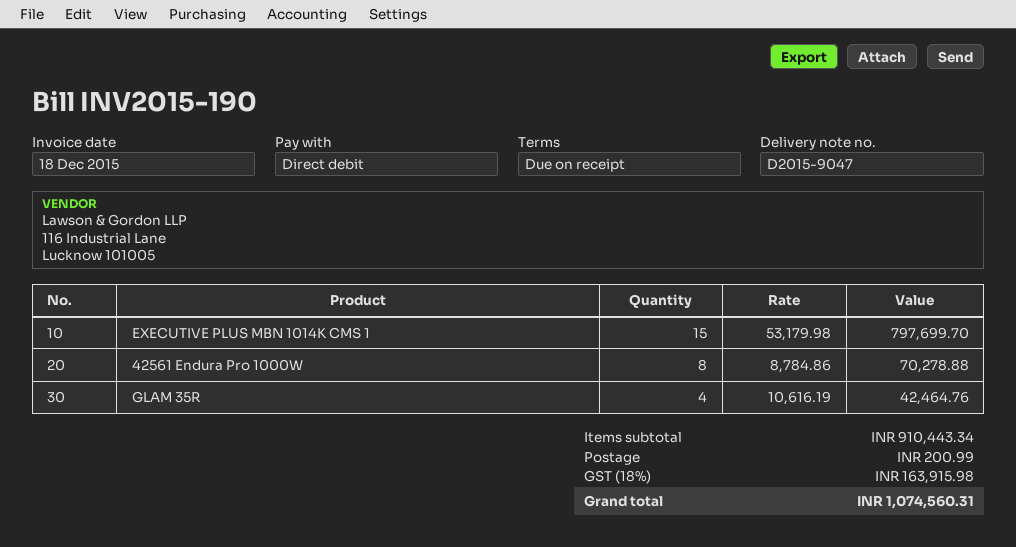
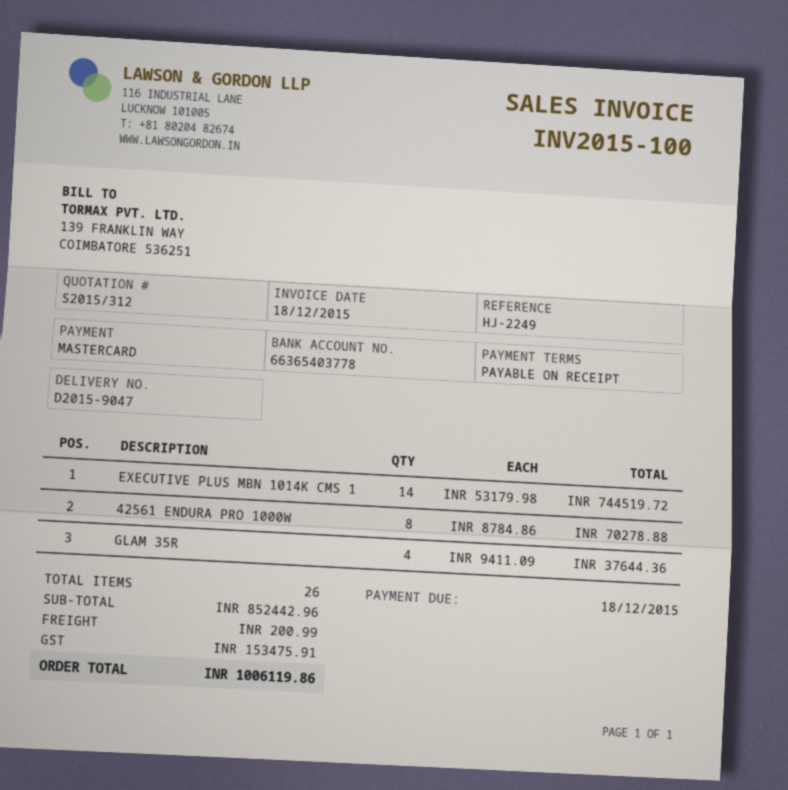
invoice number: INV2015-190 -> INV2015-100
payment method: direct debit -> Mastercard
EXECUTIVE PLUS MBN 1014K CMS 1: 15 x 53179.98 = 797699.70 -> 14 x 53179.98 = 744519.72
GLAM 35R: 4 x 10616.19 = 42464.76 -> 4 x 9411.09 = 37644.36
subtotal: 910443.34 -> 852442.96
tax: 163915.98 -> 153475.91
total: 1074560.31 -> 1006119.86

